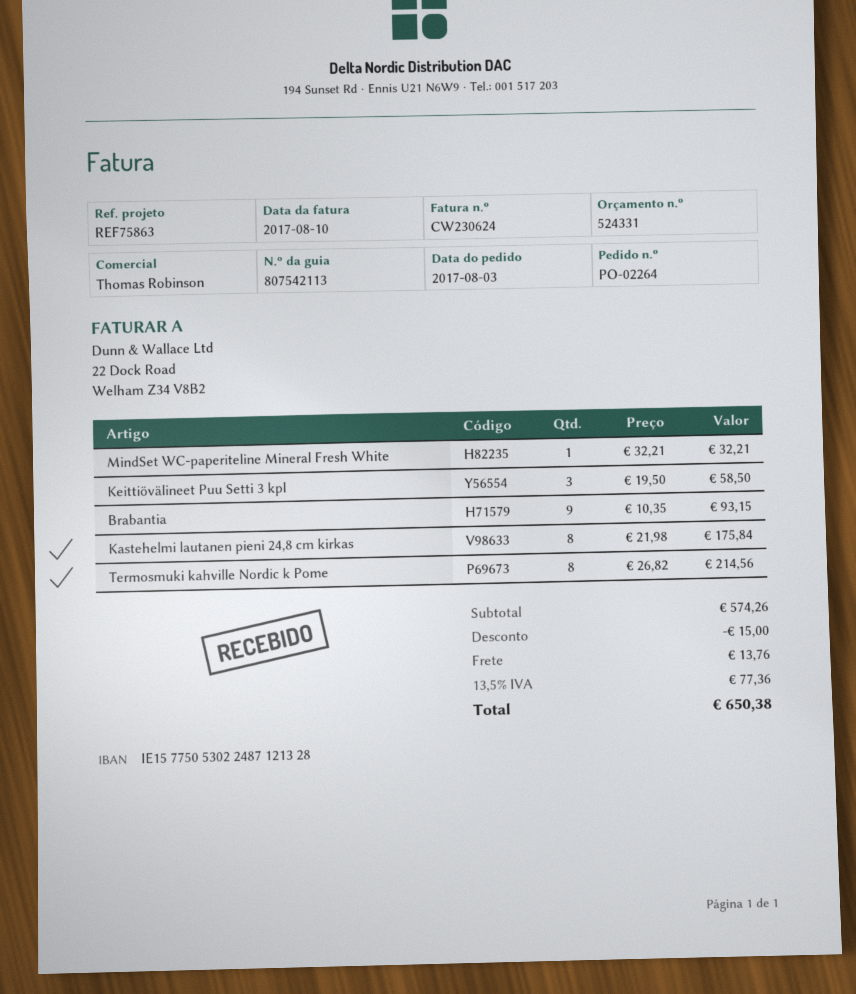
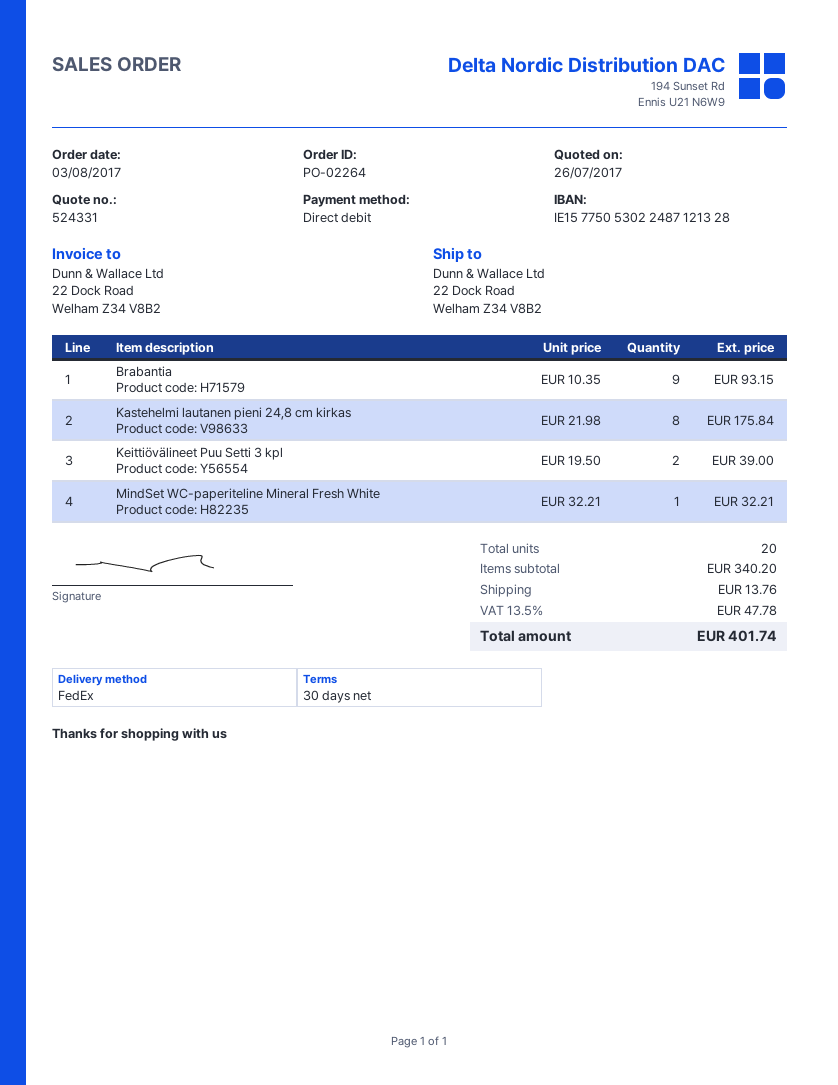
Keittiövälineet Puu Setti 3 kpl: 3 x 19.50 = 58.50 -> 2 x 19.50 = 39.00
Termosmuki kahville Nordic k Pome: 8 x 26.82 = 214.56 -> none
subtotal: 574.26 -> 340.20
discount: 15.00 -> none
tax: 13.5% = 77.36 -> 13.5% = 47.78
total: 650.38 -> 401.74

